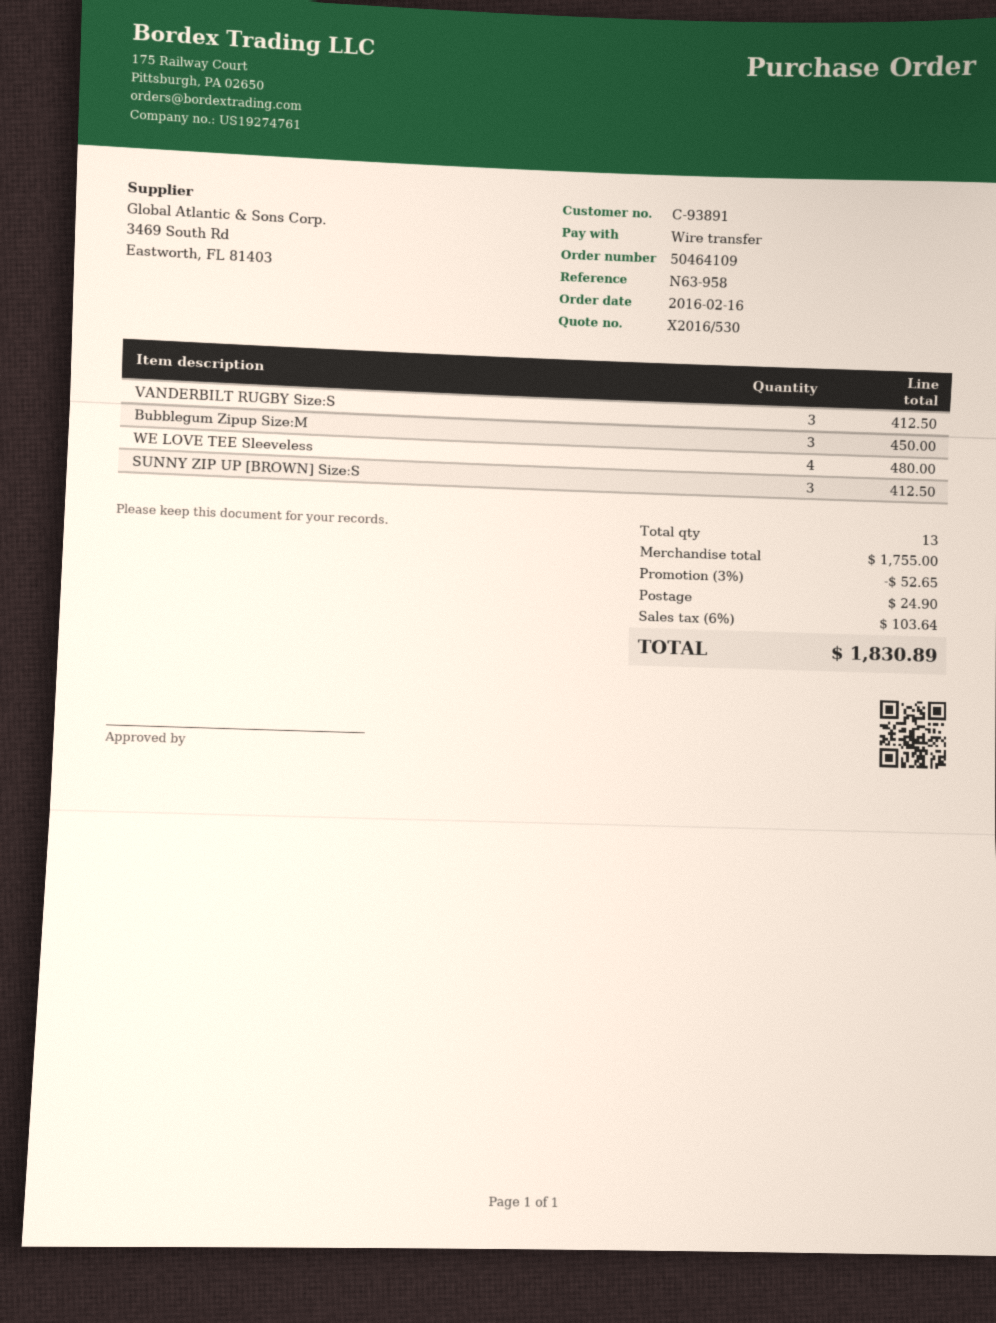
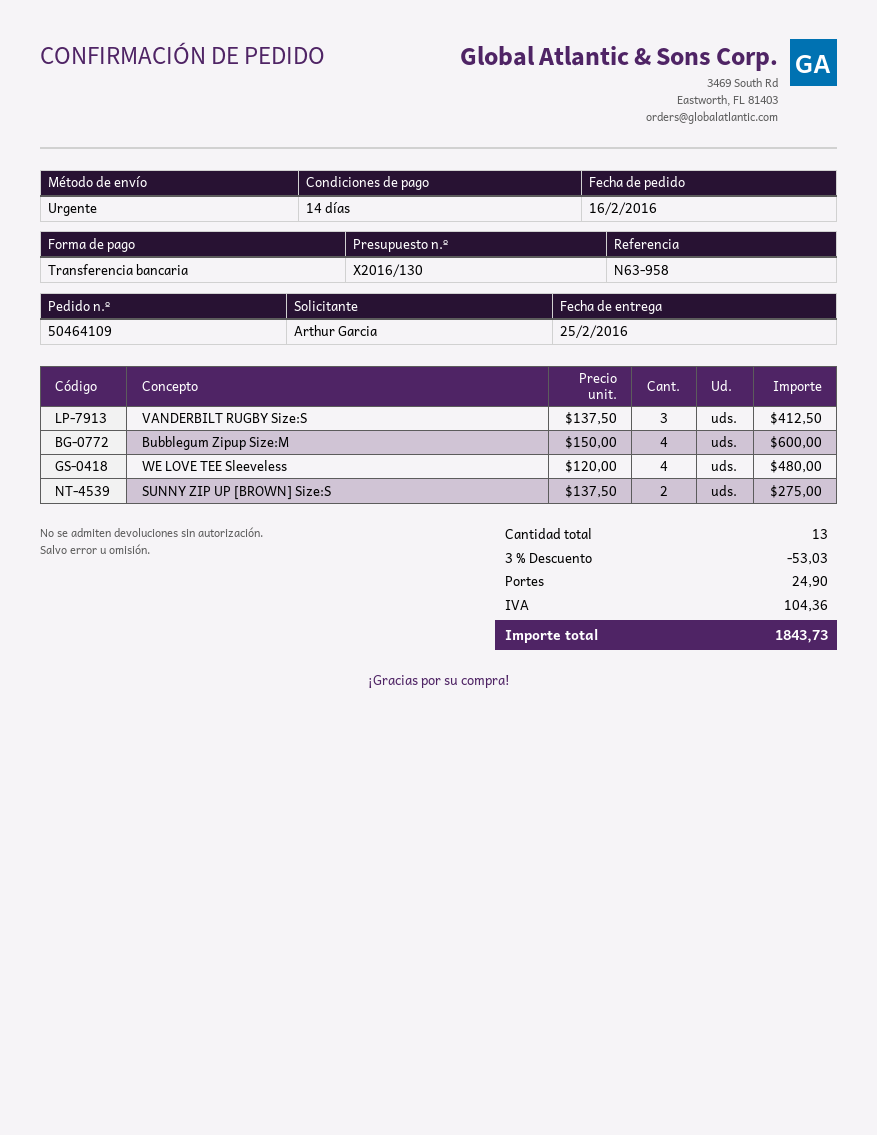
quote number: X2016/530 -> X2016/130
Bubblegum Zipup Size:M: 3 for 450.00 -> 4 for 600.00
SUNNY ZIP UP [BROWN] Size:S: 3 for 412.50 -> 2 for 275.00
discount: 3% = 52.65 -> 3% = 53.03
tax: 103.64 -> 104.36
total: 1830.89 -> 1843.73

